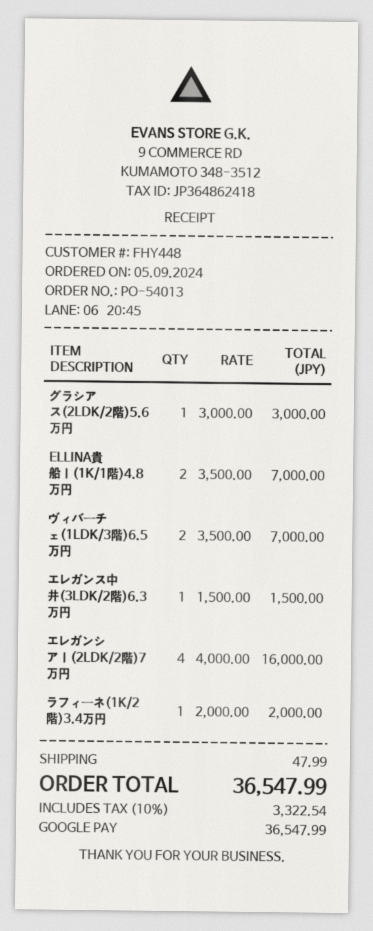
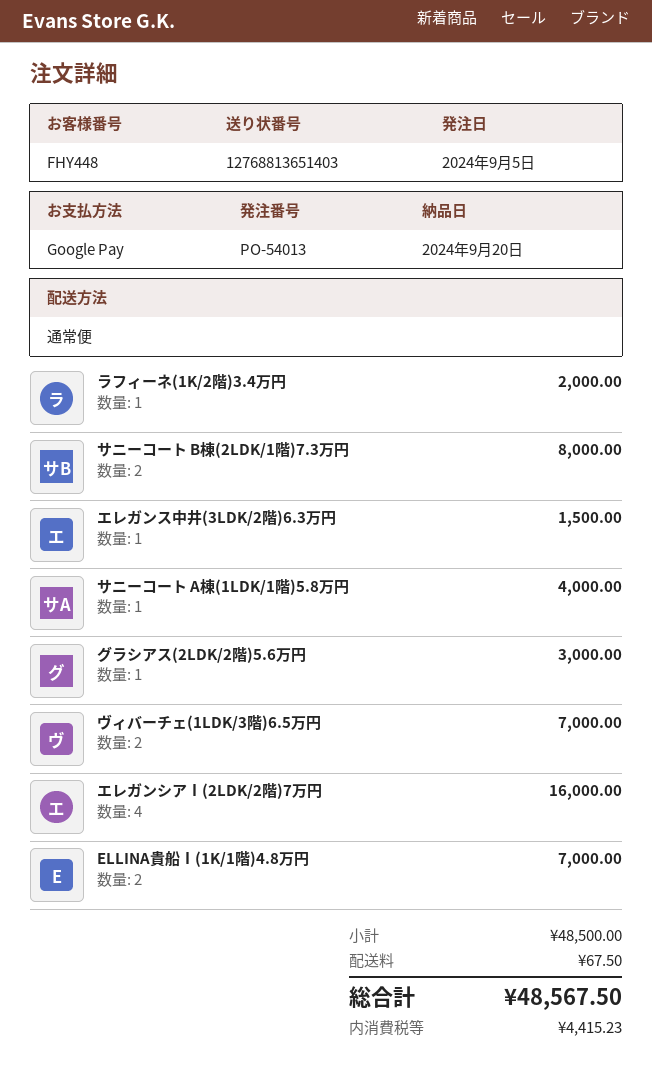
サニーコート B棟(2LDK/1階)7.3万円: none -> 2 for 8000.00
サニーコート A棟(1LDK/1階)5.8万円: none -> 1 for 4000.00
shipping: 47.99 -> 67.50
tax: 3322.54 -> 4415.23
total: 36547.99 -> 48567.50

